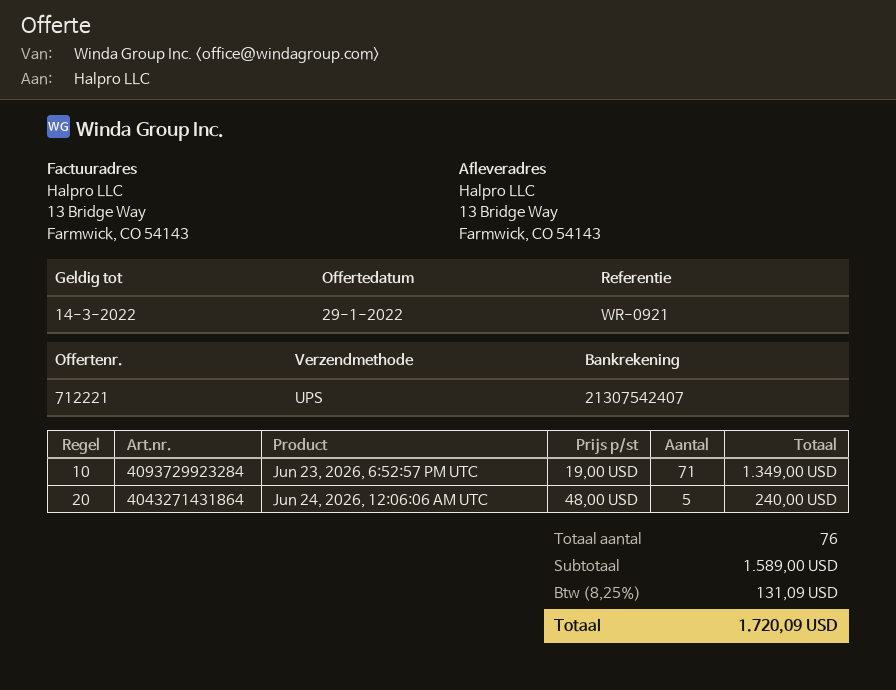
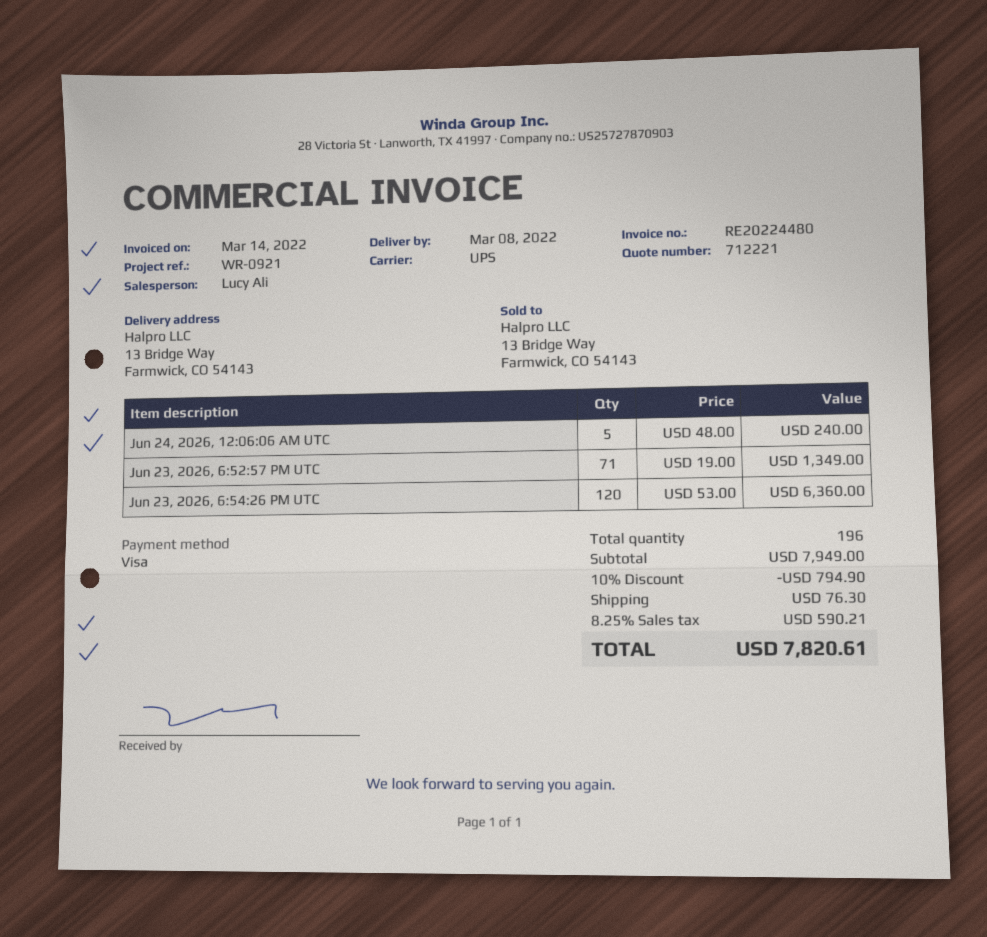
Jun 23, 2026, 6:54:26 PM UTC: none -> 120 x 53.00 = 6360.00
total quantity: 76 -> 196
subtotal: 1589.00 -> 7949.00
discount: none -> 10% = 794.90
shipping: none -> 76.30
tax: 8.25% = 131.09 -> 8.25% = 590.21
total: 1720.09 -> 7820.61

